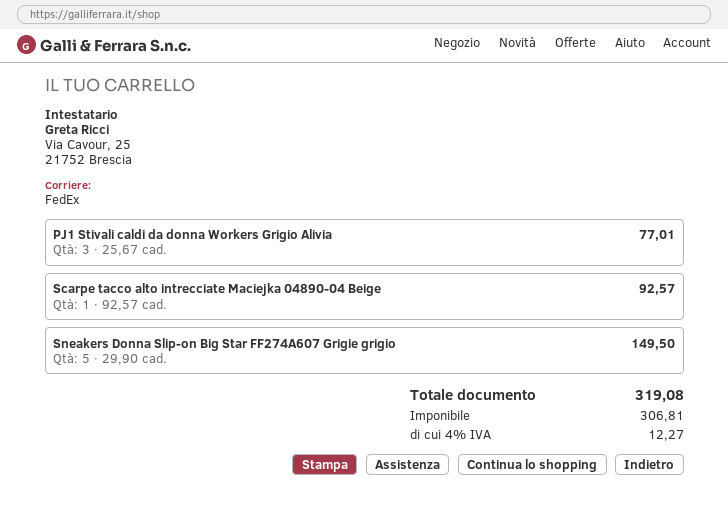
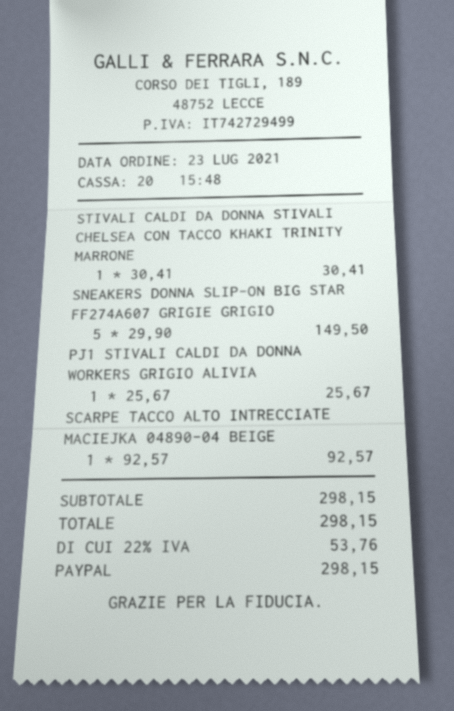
PJ1 Stivali caldi da donna Workers Grigio Alivia: 3 x 25.67 = 77.01 -> 1 x 25.67 = 25.67
STIVALI CALDI DA DONNA STIVALI CHELSEA CON TACCO KHAKI TRINITY MARRONE: none -> 1 x 30.41 = 30.41
tax: 4% = 12.27 -> 22% = 53.76
total: 319.08 -> 298.15

